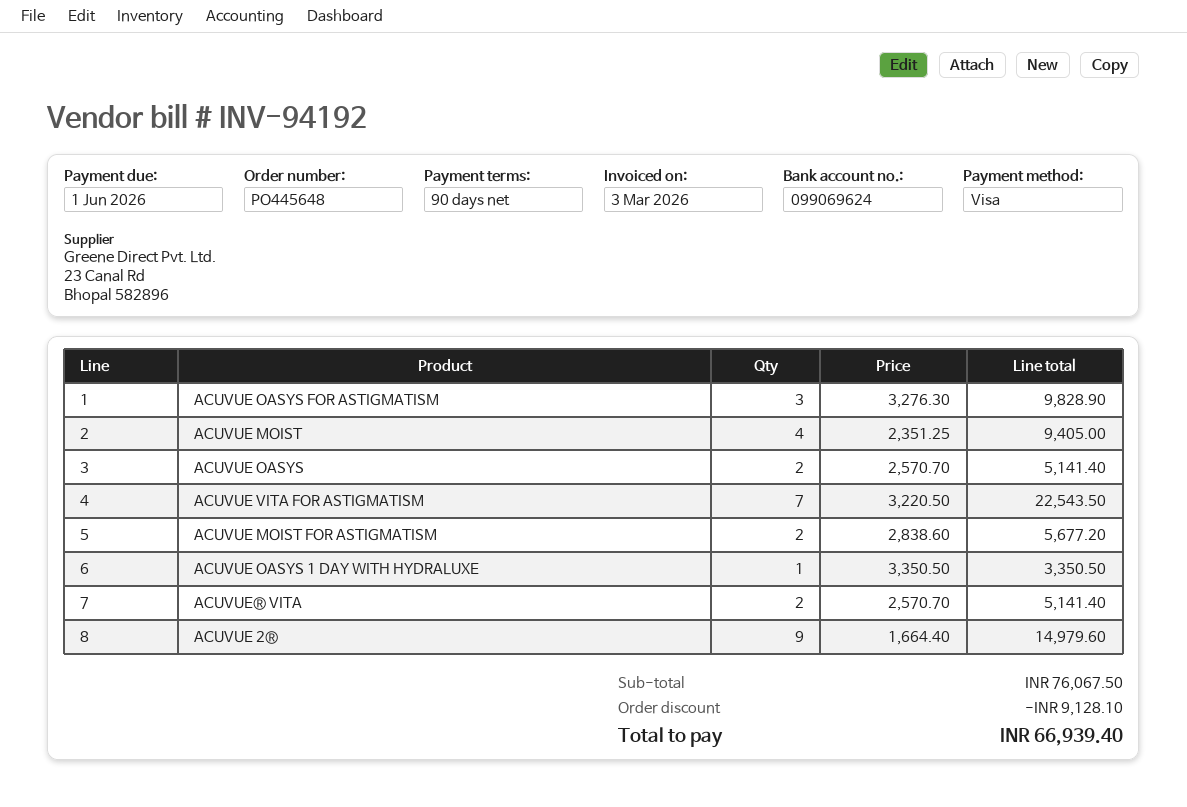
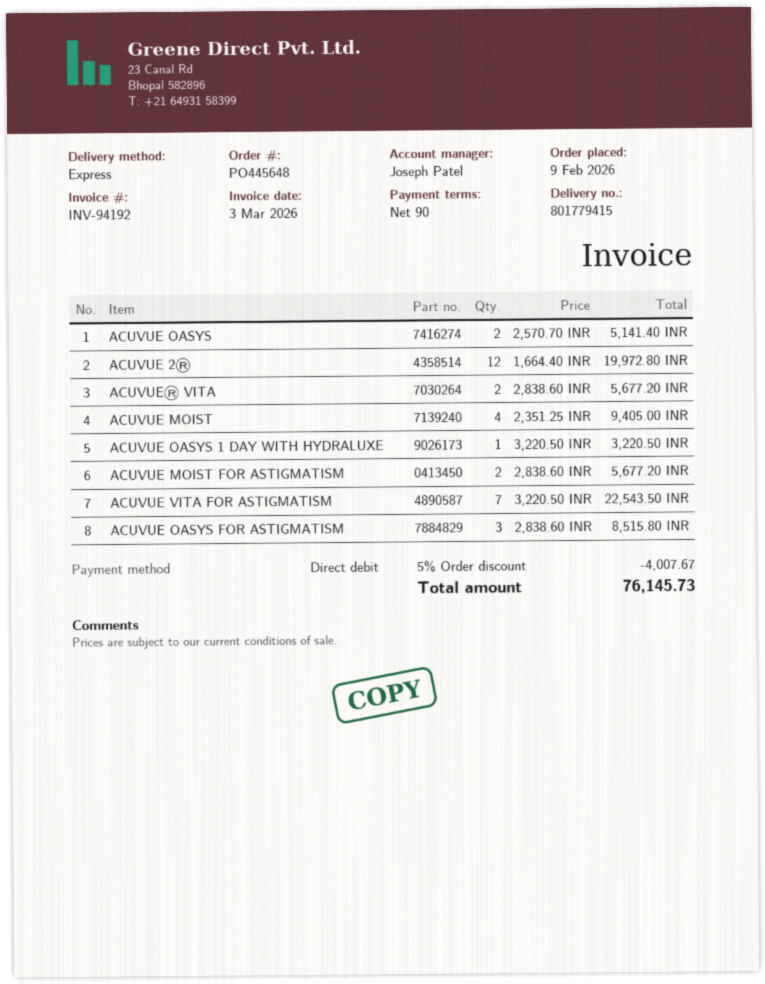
payment method: Visa -> direct debit
ACUVUE OASYS FOR ASTIGMATISM: 3 x 3276.30 = 9828.90 -> 3 x 2838.60 = 8515.80
ACUVUE OASYS 1 DAY WITH HYDRALUXE: 1 x 3350.50 = 3350.50 -> 1 x 3220.50 = 3220.50
ACUVUE® VITA: 2 x 2570.70 = 5141.40 -> 2 x 2838.60 = 5677.20
ACUVUE 2®: 9 x 1664.40 = 14979.60 -> 12 x 1664.40 = 19972.80
discount: 9128.10 -> 4007.67
total: 66939.40 -> 76145.73

